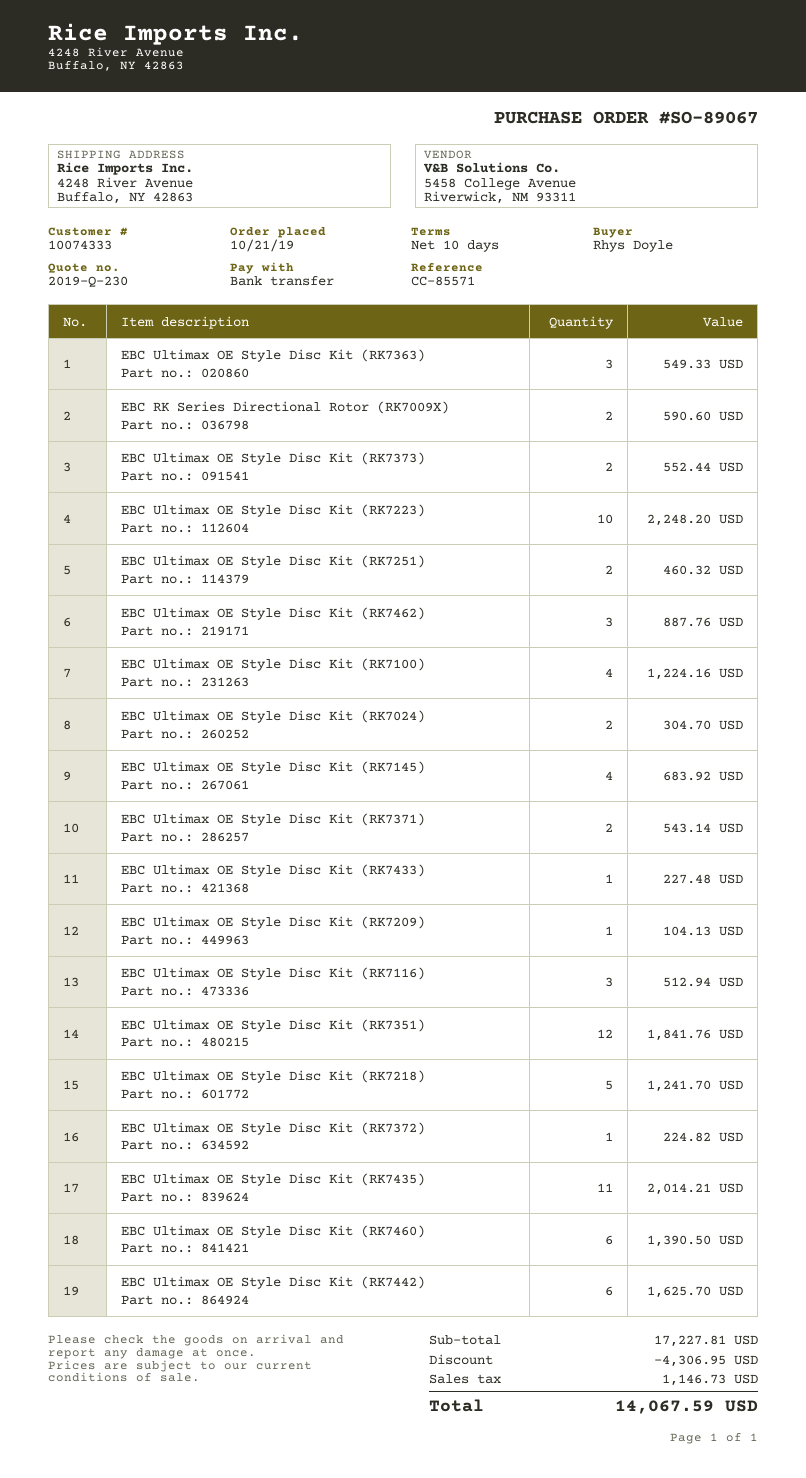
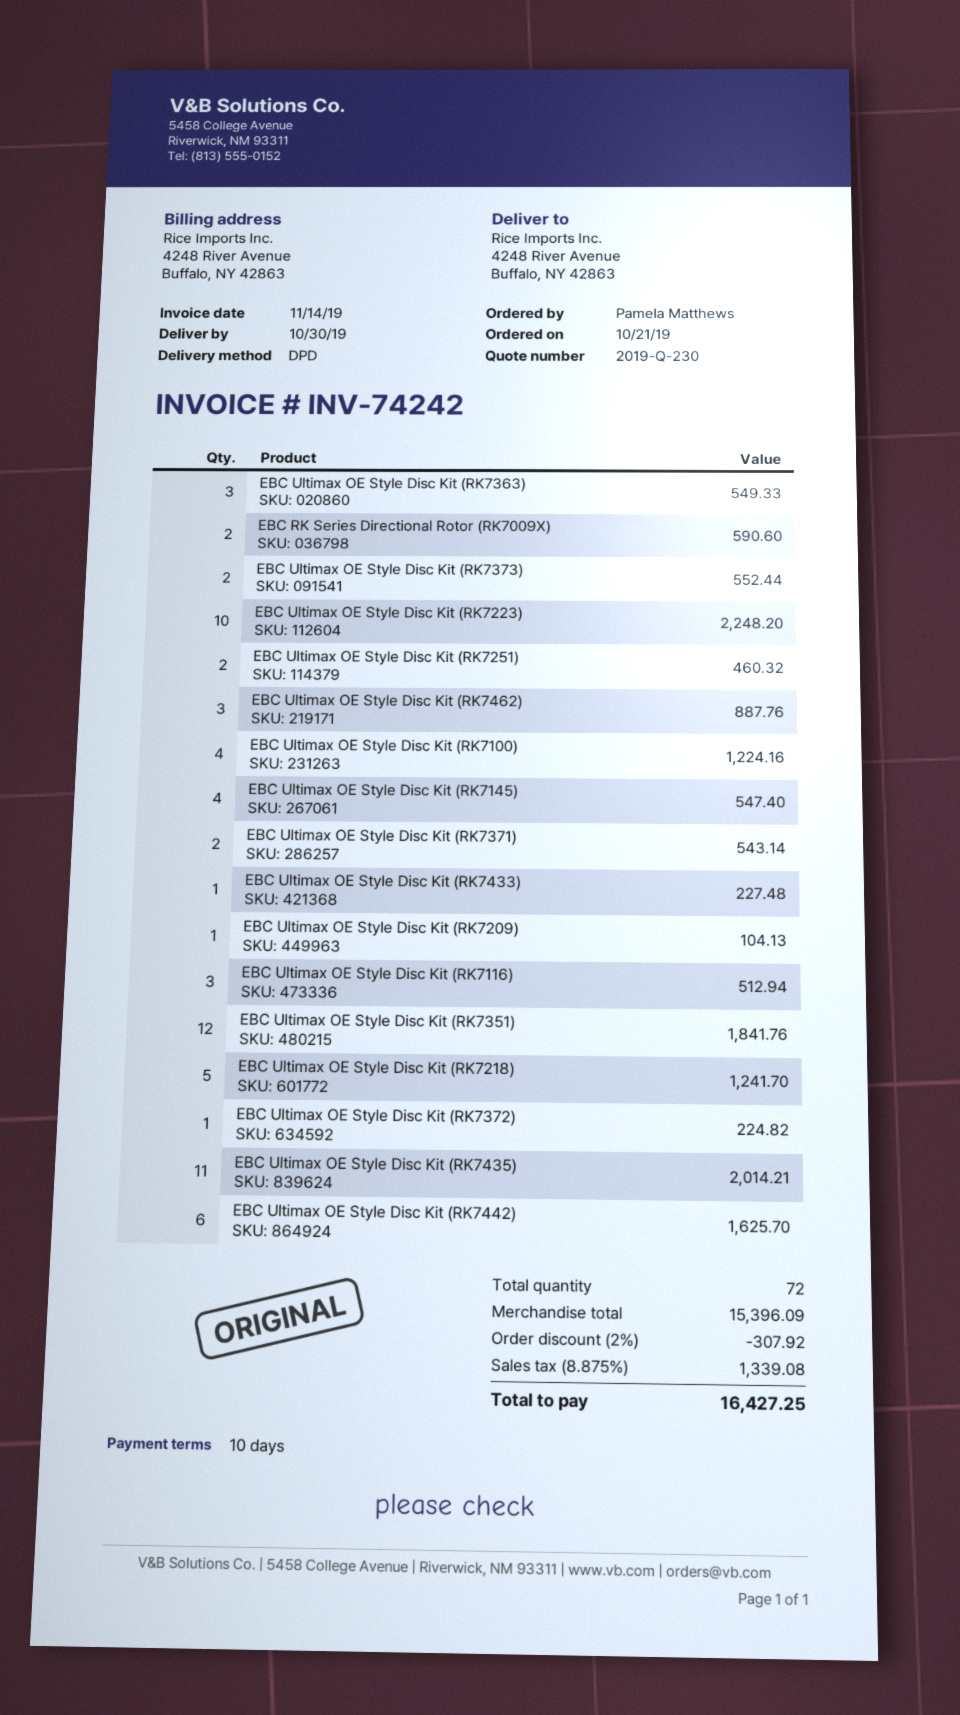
ordered by: Rhys Doyle -> Pamela Matthews
EBC Ultimax OE Style Disc Kit (RK7024): 2 for 304.70 -> none
EBC Ultimax OE Style Disc Kit (RK7145): 4 for 683.92 -> 4 for 547.40
EBC Ultimax OE Style Disc Kit (RK7460): 6 for 1390.50 -> none
subtotal: 17227.81 -> 15396.09
discount: 4306.95 -> 307.92
tax: 1146.73 -> 1339.08
total: 14067.59 -> 16427.25

